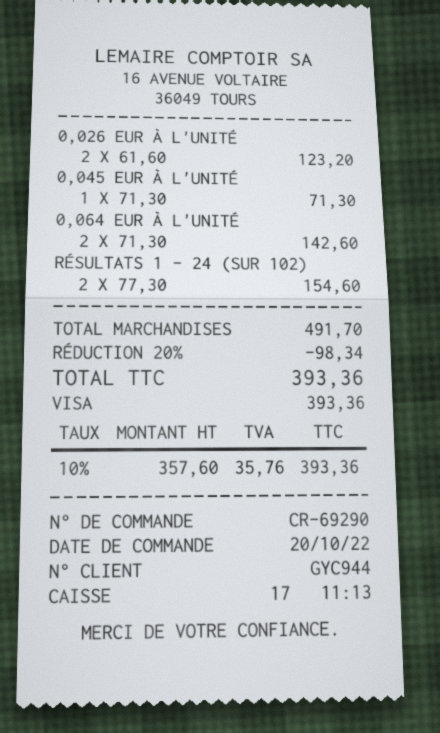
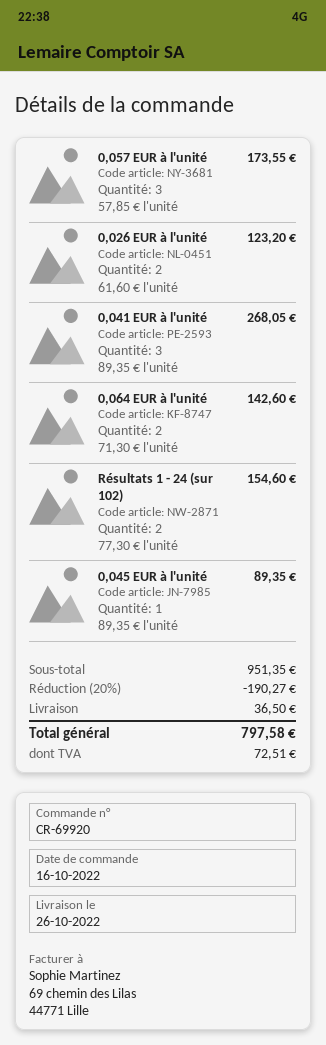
order number: CR-69290 -> CR-69920
order date: 2022-10-20 -> 2022-10-16
0,045 EUR À L'UNITÉ: 1 x 71.30 = 71.30 -> 1 x 89.35 = 89.35
0,057 EUR à l'unité: none -> 3 x 57.85 = 173.55
0,041 EUR à l'unité: none -> 3 x 89.35 = 268.05
subtotal: 491.70 -> 951.35
discount: 20% = 98.34 -> 20% = 190.27
shipping: none -> 36.50
tax: 35.76 -> 72.51
total: 393.36 -> 797.58

